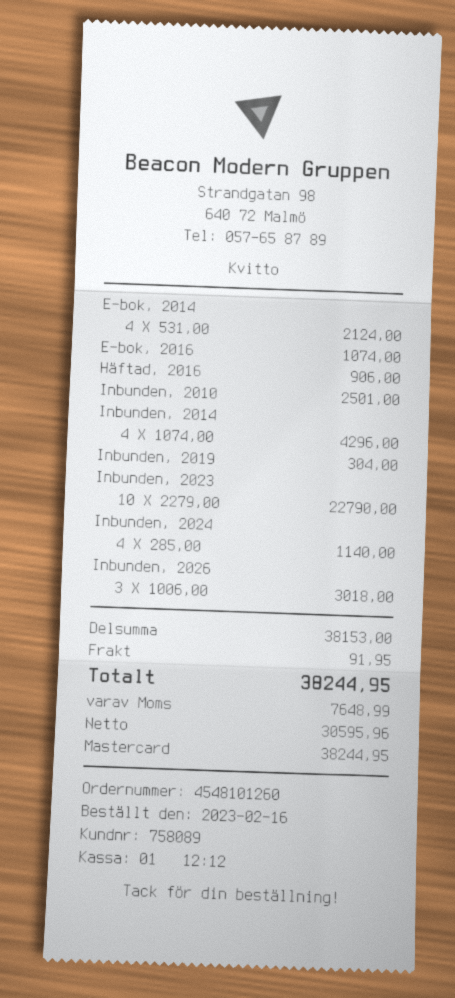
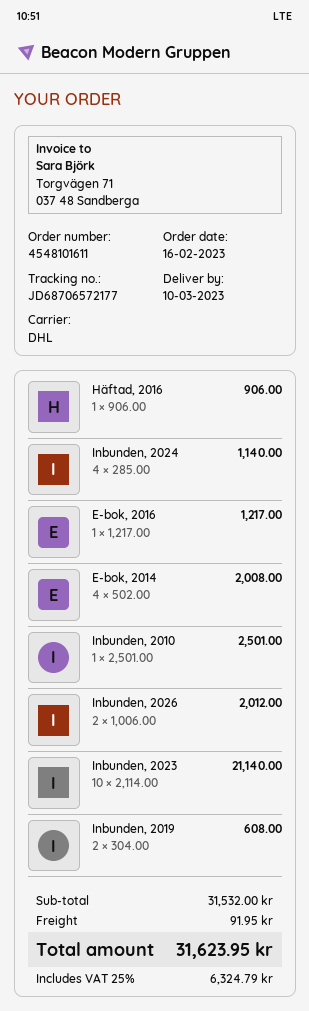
order number: 4548101260 -> 4548101611
E-bok, 2014: 4 x 531.00 = 2124.00 -> 4 x 502.00 = 2008.00
E-bok, 2016: 1 x 1074.00 = 1074.00 -> 1 x 1217.00 = 1217.00
Inbunden, 2014: 4 x 1074.00 = 4296.00 -> none
Inbunden, 2019: 1 x 304.00 = 304.00 -> 2 x 304.00 = 608.00
Inbunden, 2023: 10 x 2279.00 = 22790.00 -> 10 x 2114.00 = 21140.00
Inbunden, 2026: 3 x 1006.00 = 3018.00 -> 2 x 1006.00 = 2012.00
subtotal: 38153.00 -> 31532.00
tax: 7648.99 -> 6324.79
total: 38244.95 -> 31623.95

